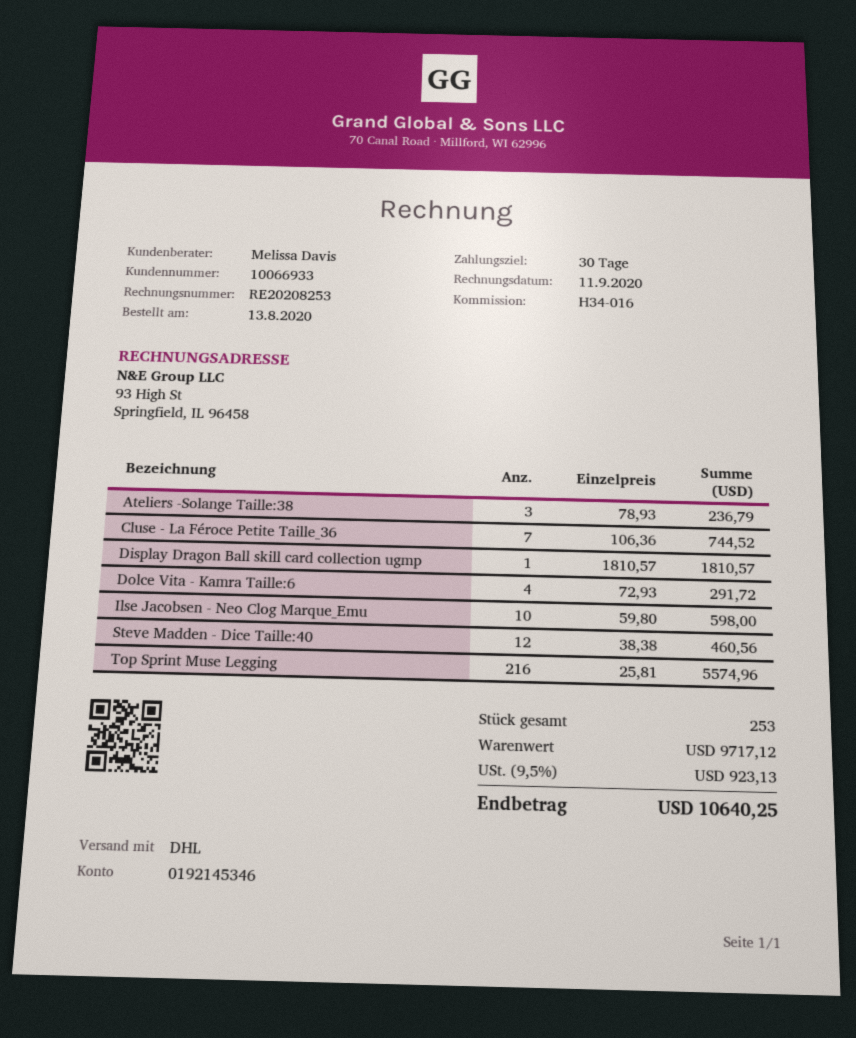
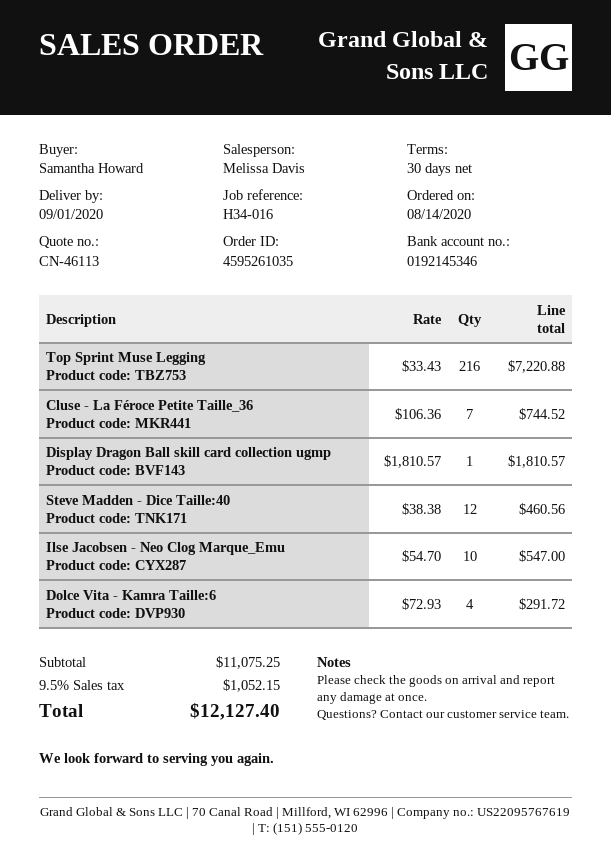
order date: 2020-08-13 -> 2020-08-14
Ateliers -Solange Taille:38: 3 x 78.93 = 236.79 -> none
Ilse Jacobsen - Neo Clog Marque_Emu: 10 x 59.80 = 598.00 -> 10 x 54.70 = 547.00
Top Sprint Muse Legging: 216 x 25.81 = 5574.96 -> 216 x 33.43 = 7220.88
subtotal: 9717.12 -> 11075.25
tax: 9.5% = 923.13 -> 9.5% = 1052.15
total: 10640.25 -> 12127.40

